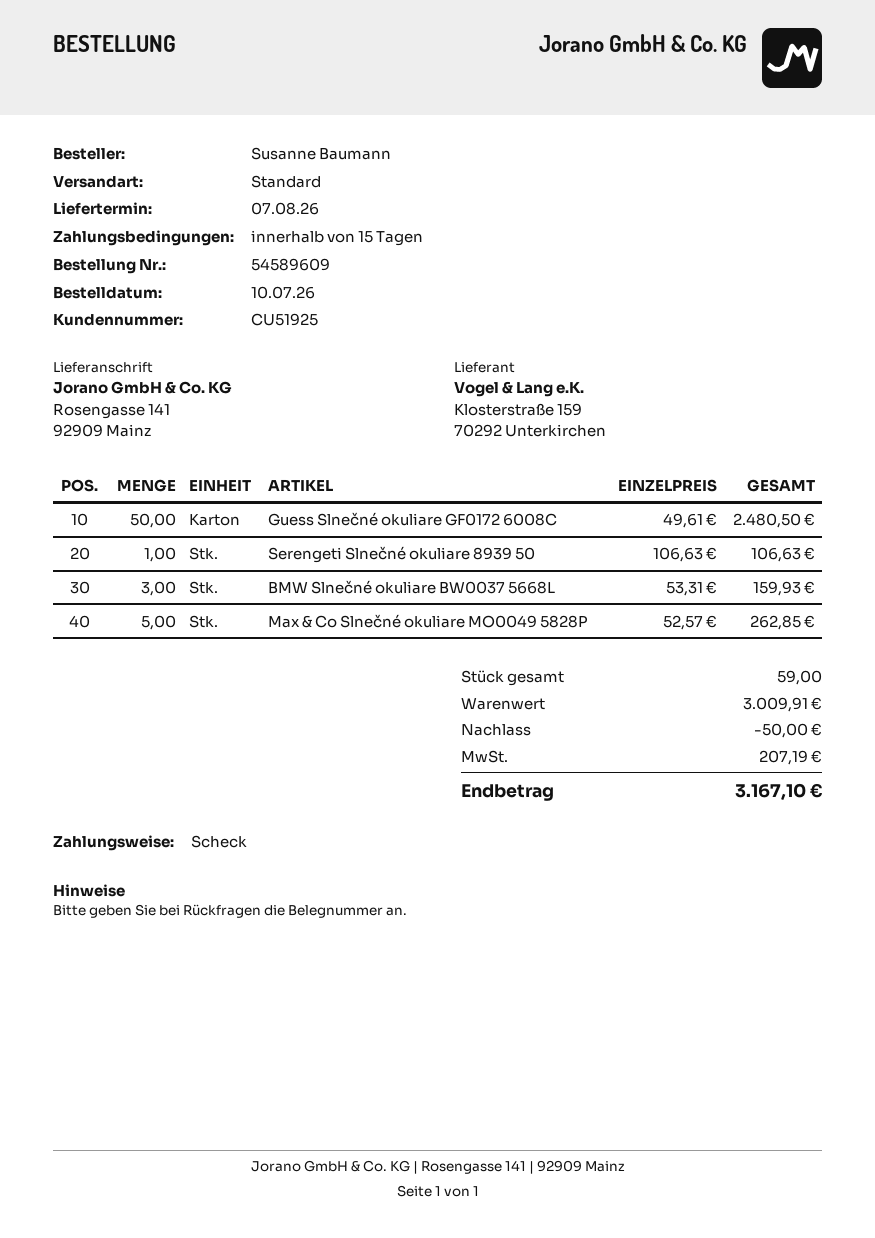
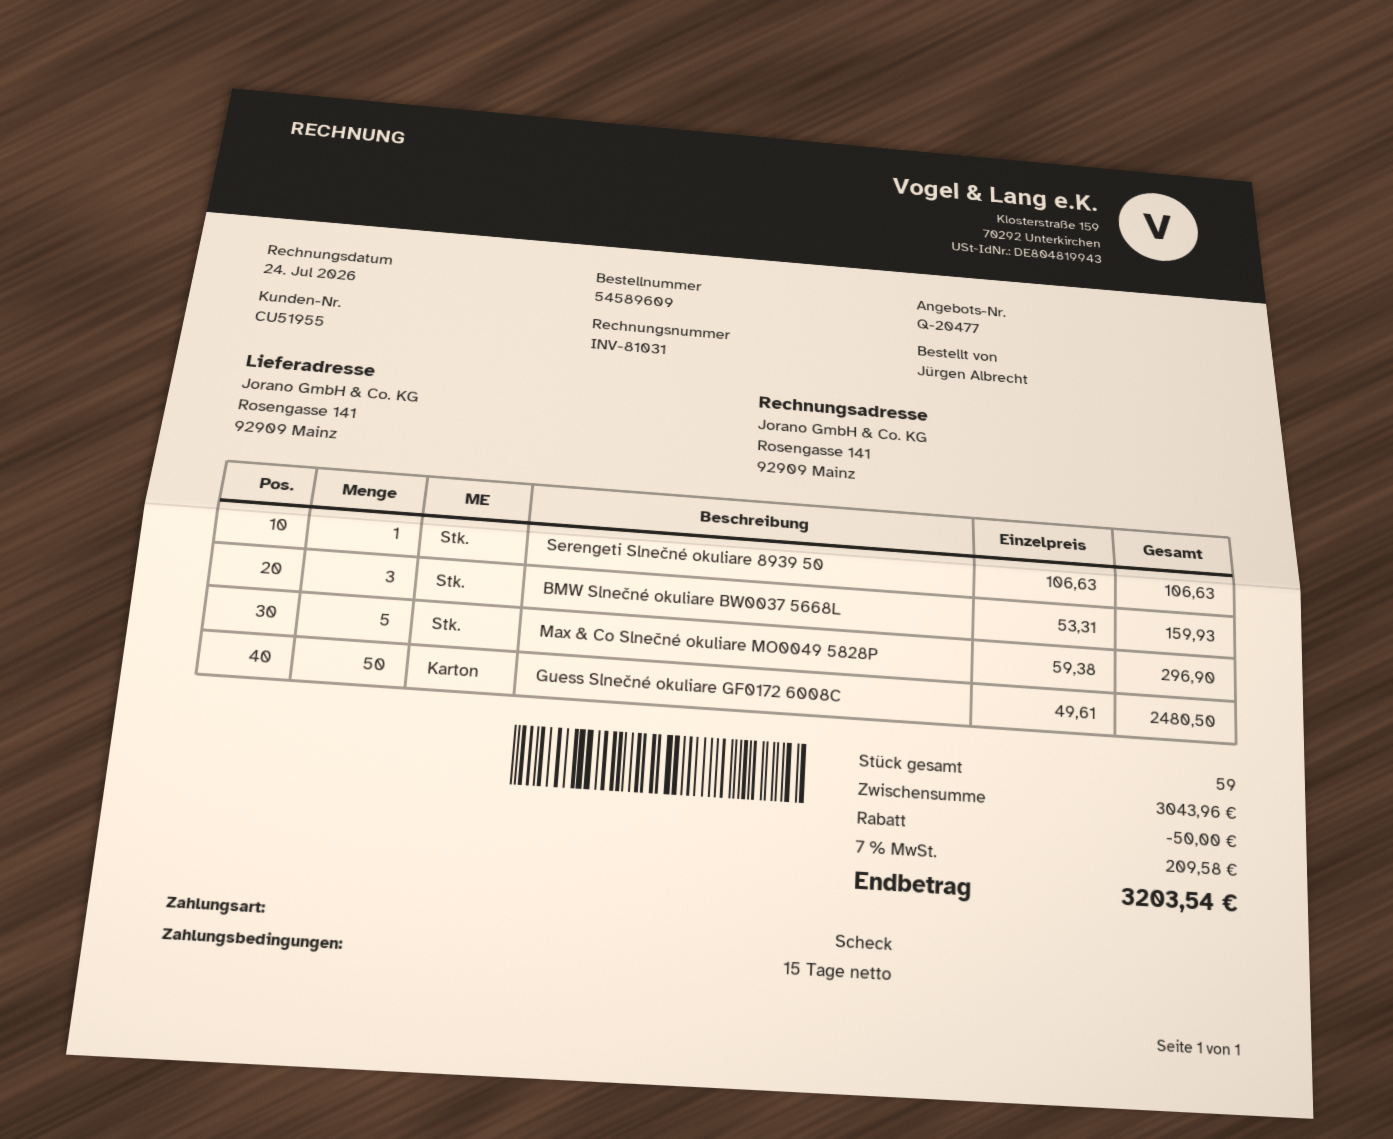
customer number: CU51925 -> CU51955
ordered by: Susanne Baumann -> Jürgen Albrecht
Max & Co Slnečné okuliare MO0049 5828P: 5 x 52.57 = 262.85 -> 5 x 59.38 = 296.90
subtotal: 3009.91 -> 3043.96
tax: 207.19 -> 209.58
total: 3167.10 -> 3203.54

